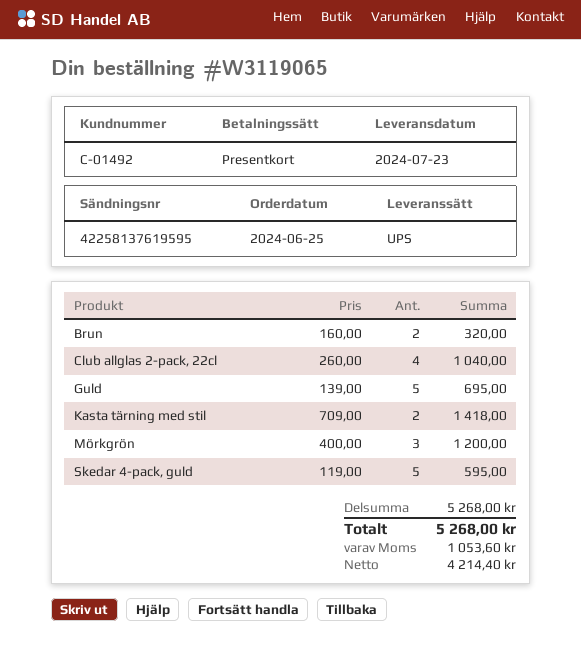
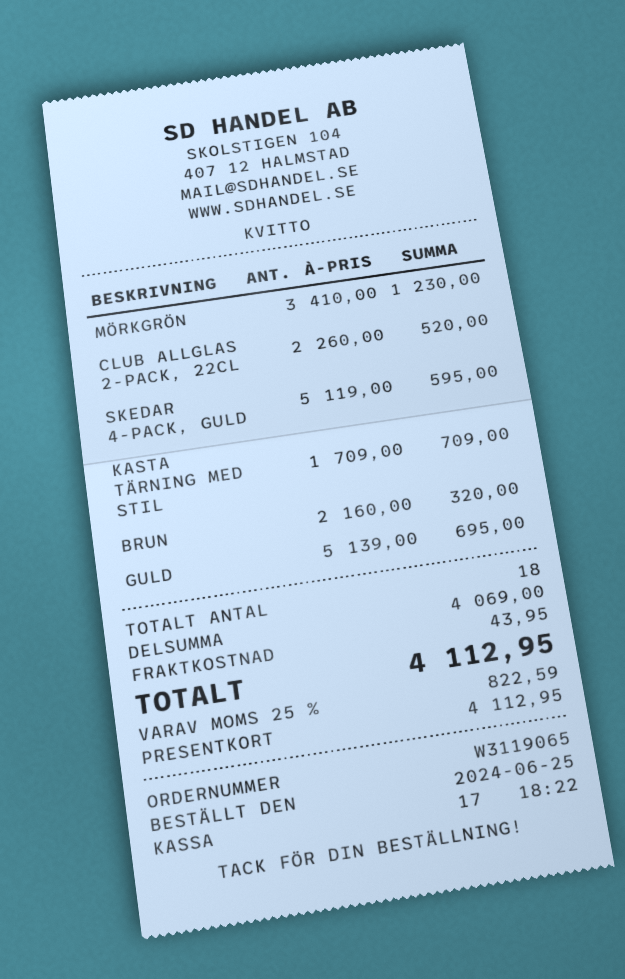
Club allglas 2-pack, 22cl: 4 x 260.00 = 1040.00 -> 2 x 260.00 = 520.00
Kasta tärning med stil: 2 x 709.00 = 1418.00 -> 1 x 709.00 = 709.00
Mörkgrön: 3 x 400.00 = 1200.00 -> 3 x 410.00 = 1230.00
subtotal: 5268.00 -> 4069.00
shipping: none -> 43.95
tax: 1053.60 -> 822.59
total: 5268.00 -> 4112.95

